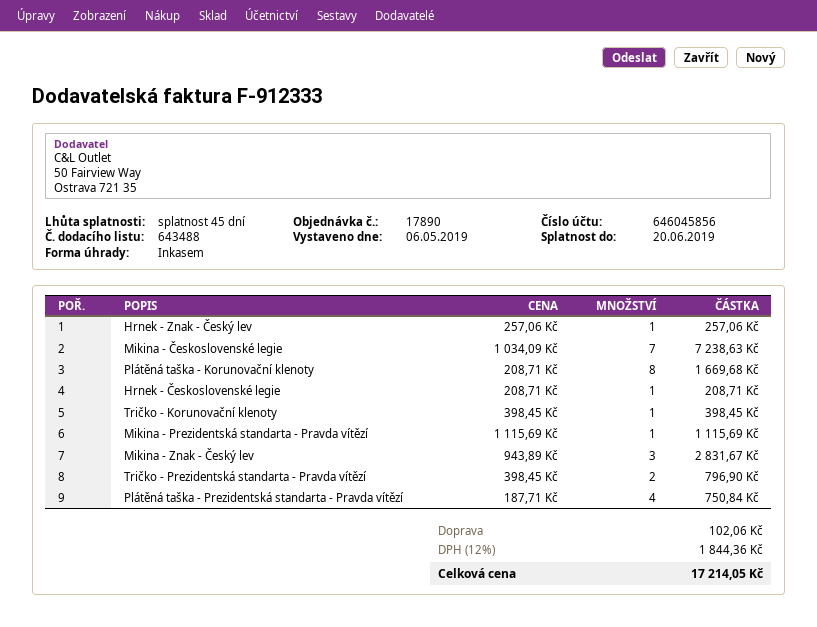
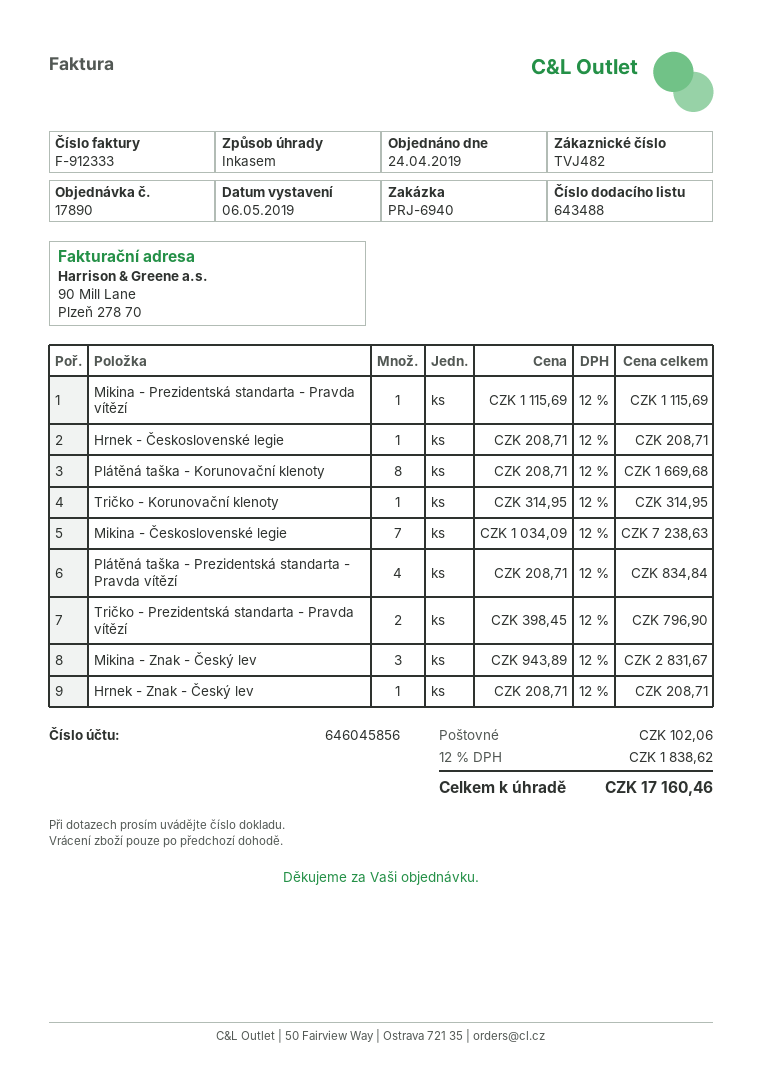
Hrnek - Znak - Český lev: 1 x 257.06 = 257.06 -> 1 x 208.71 = 208.71
Tričko - Korunovační klenoty: 1 x 398.45 = 398.45 -> 1 x 314.95 = 314.95
Plátěná taška - Prezidentská standarta - Pravda vítězí: 4 x 187.71 = 750.84 -> 4 x 208.71 = 834.84
tax: 12% = 1844.36 -> 12% = 1838.62
total: 17214.05 -> 17160.46

